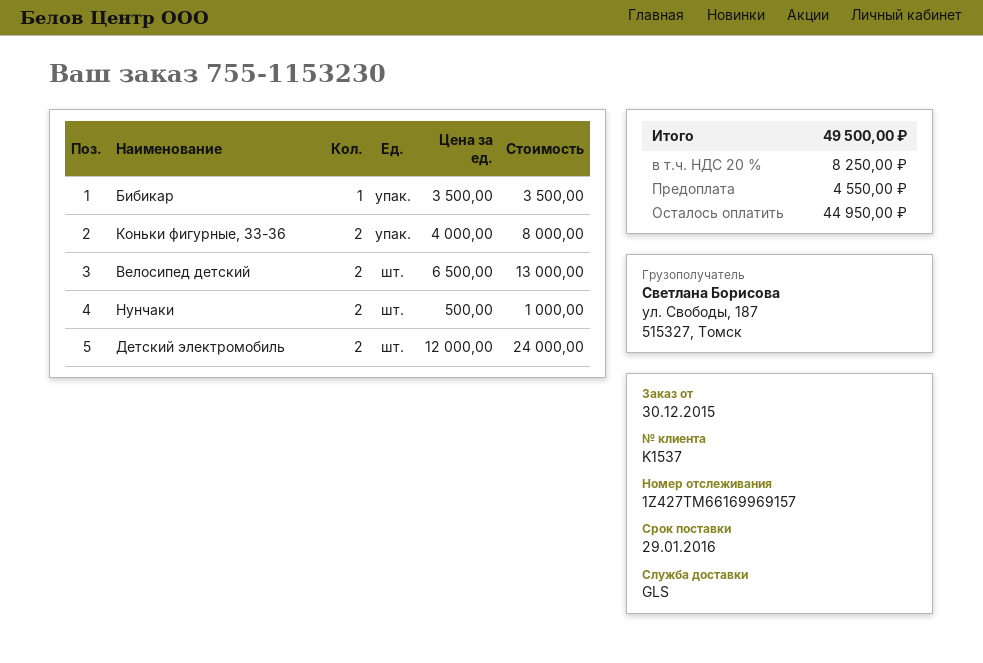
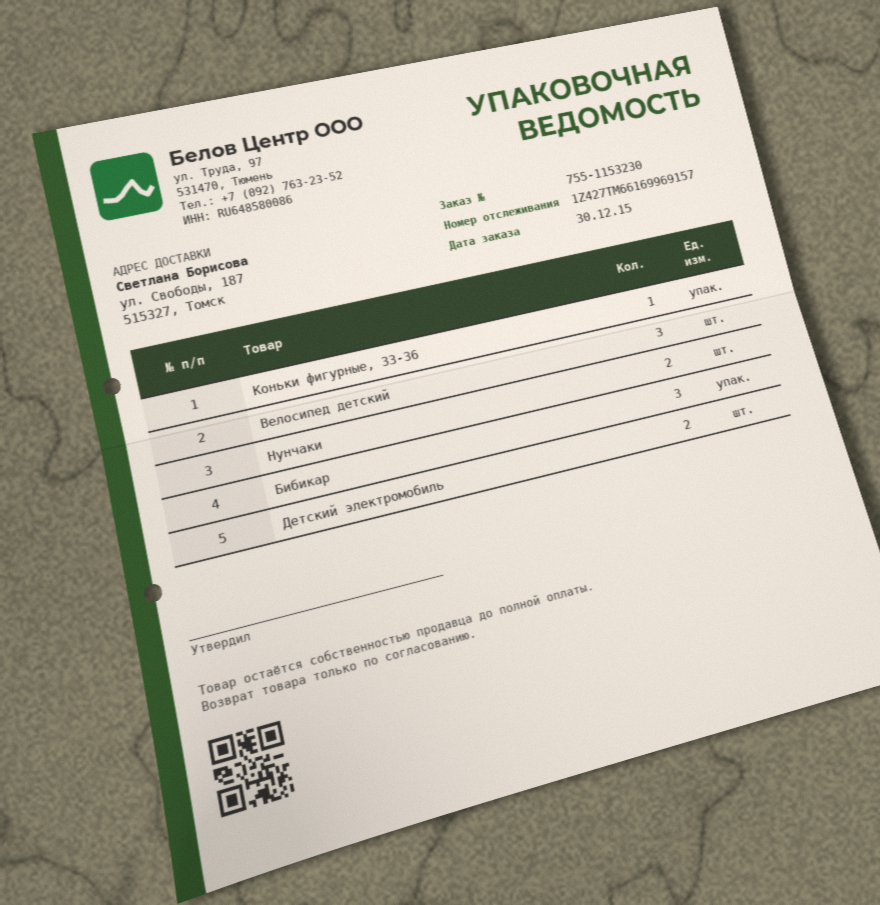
Бибикар: 1 -> 3
Коньки фигурные, 33-36: 2 -> 1
Велосипед детский: 2 -> 3

